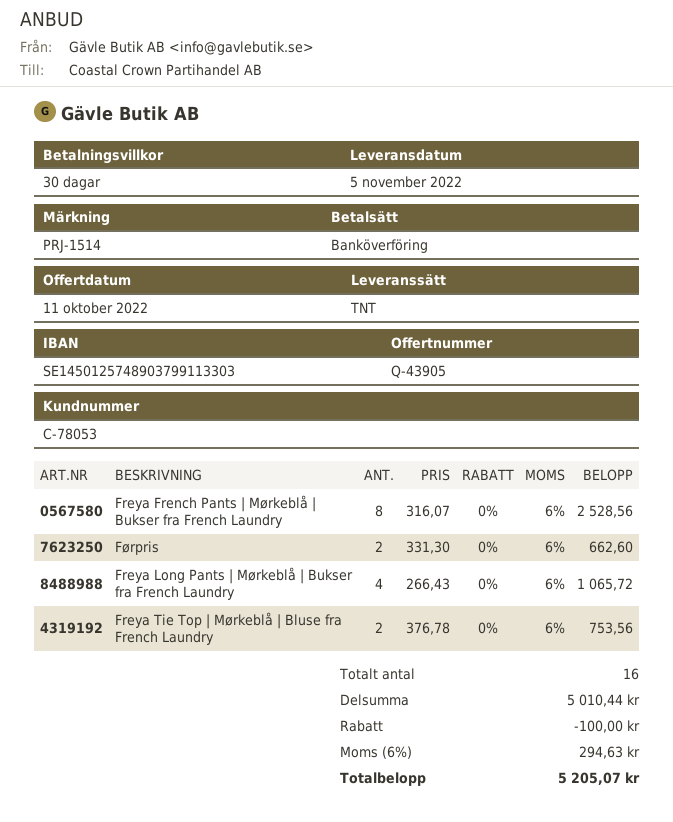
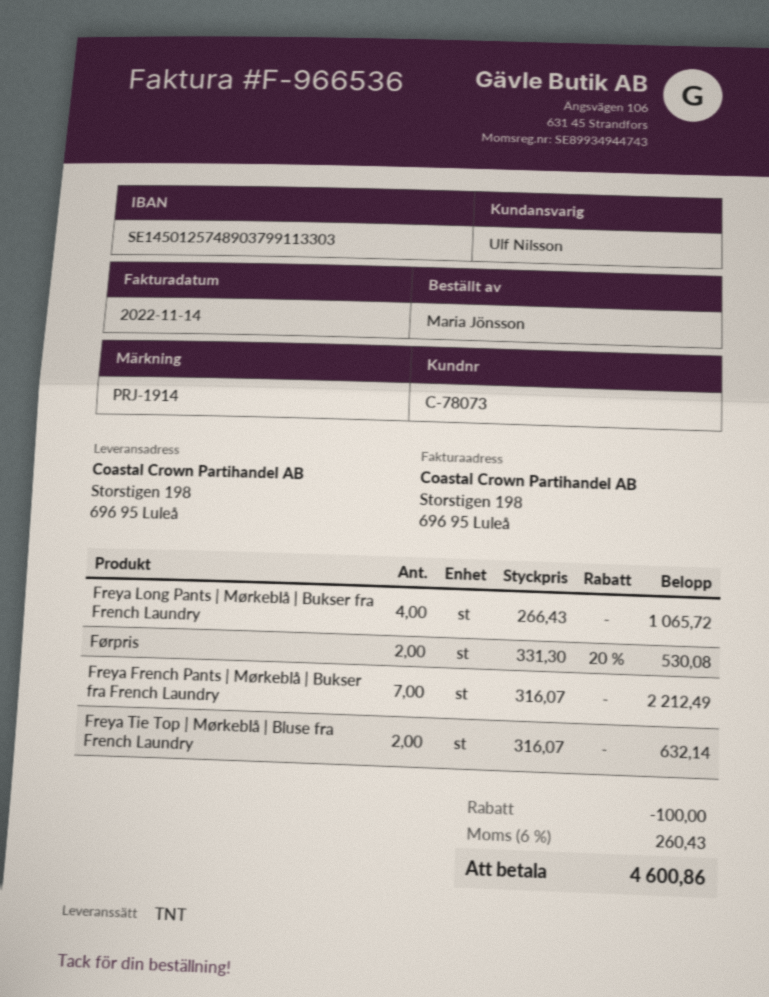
customer number: C-78053 -> C-78073
reference: PRJ-1514 -> PRJ-1914
Freya French Pants | Mørkeblå | Bukser fra French Laundry: 8 x 316.07 = 2528.56 -> 7 x 316.07 = 2212.49
Førpris: 2 x 331.30 = 662.60 -> 2 x 331.30 - 20% = 530.08
Freya Tie Top | Mørkeblå | Bluse fra French Laundry: 2 x 376.78 = 753.56 -> 2 x 316.07 = 632.14
tax: 6% = 294.63 -> 6% = 260.43
total: 5205.07 -> 4600.86

